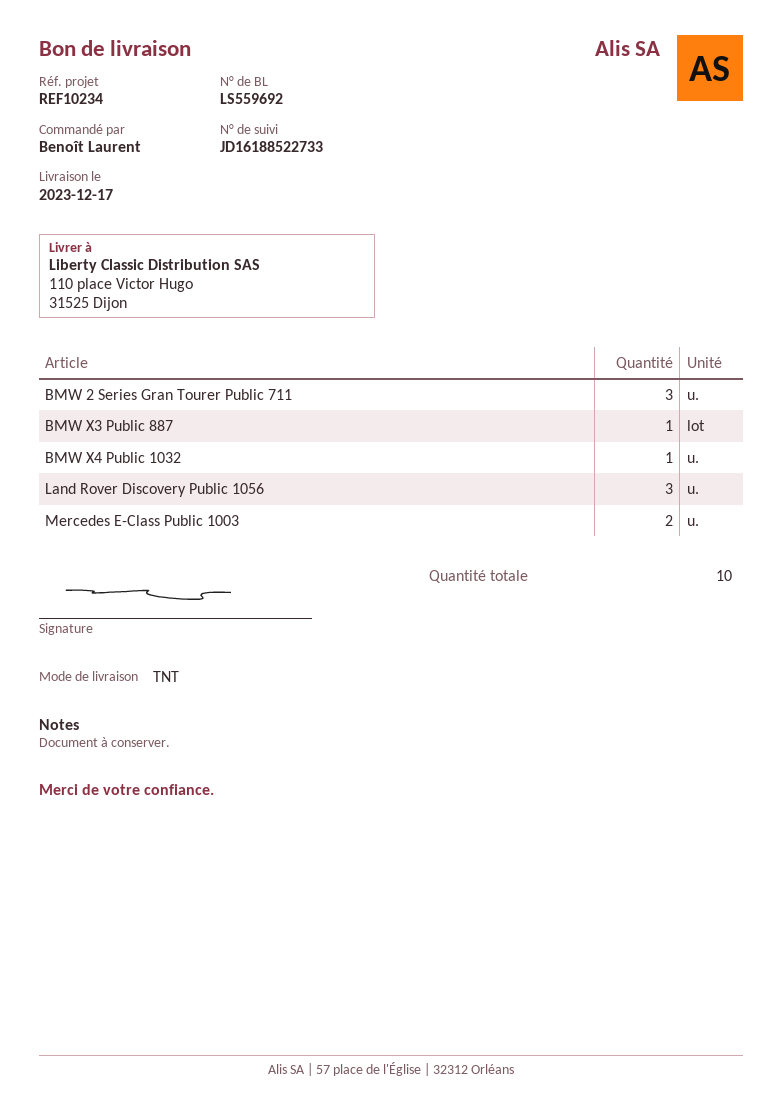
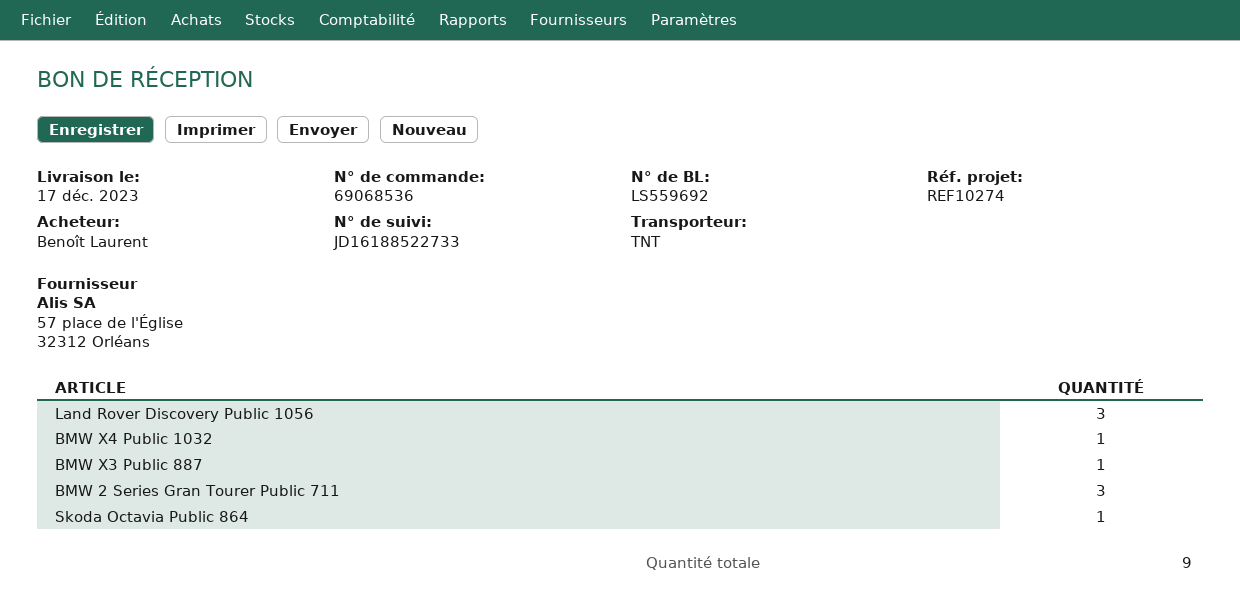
reference: REF10234 -> REF10274
Mercedes E-Class Public 1003: 2 -> none
Skoda Octavia Public 864: none -> 1
total quantity: 10 -> 9

